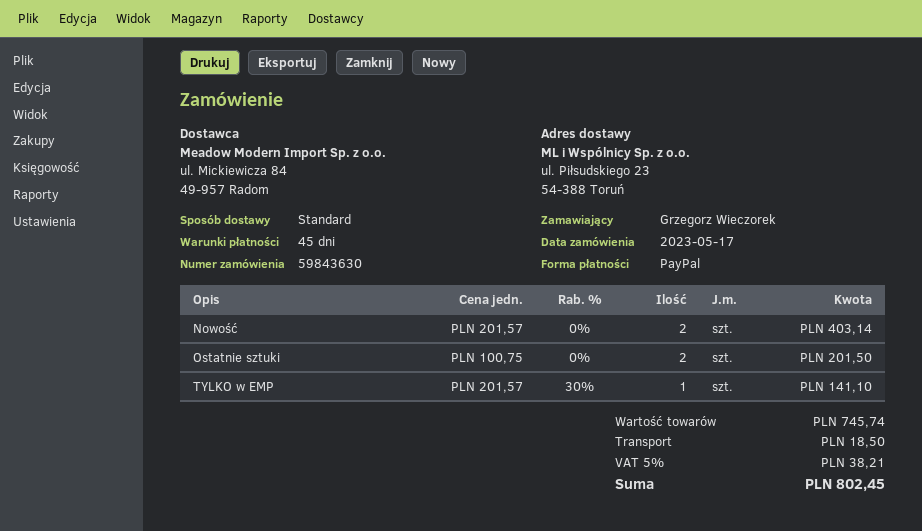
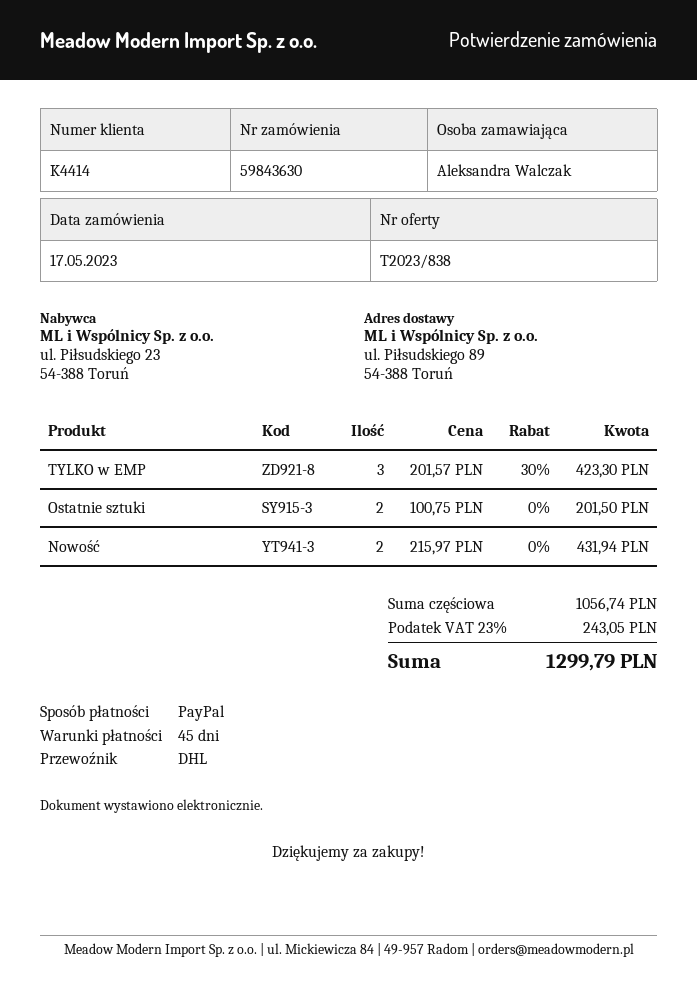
ordered by: Grzegorz Wieczorek -> Aleksandra Walczak
shipping method: standard -> DHL
ship to: ul. Piłsudskiego 23, 54-388 Toruń -> ul. Piłsudskiego 89, 54-388 Toruń
Nowość: 2 x 201.57 = 403.14 -> 2 x 215.97 = 431.94
TYLKO w EMP: 1 x 201.57 - 30% = 141.10 -> 3 x 201.57 - 30% = 423.30
subtotal: 745.74 -> 1056.74
shipping: 18.50 -> none
tax: 5% = 38.21 -> 23% = 243.05
total: 802.45 -> 1299.79

